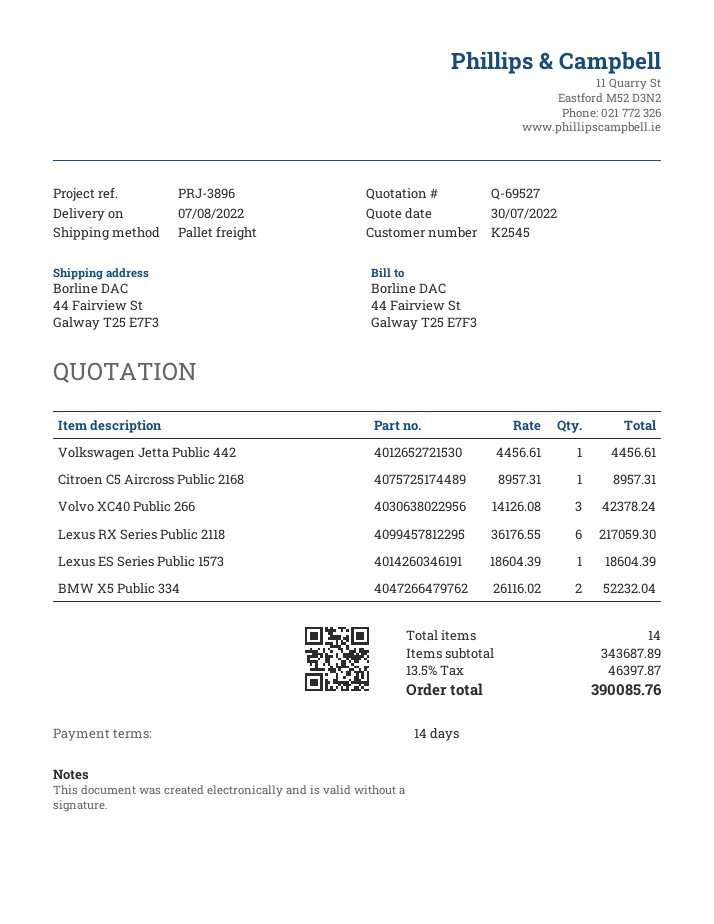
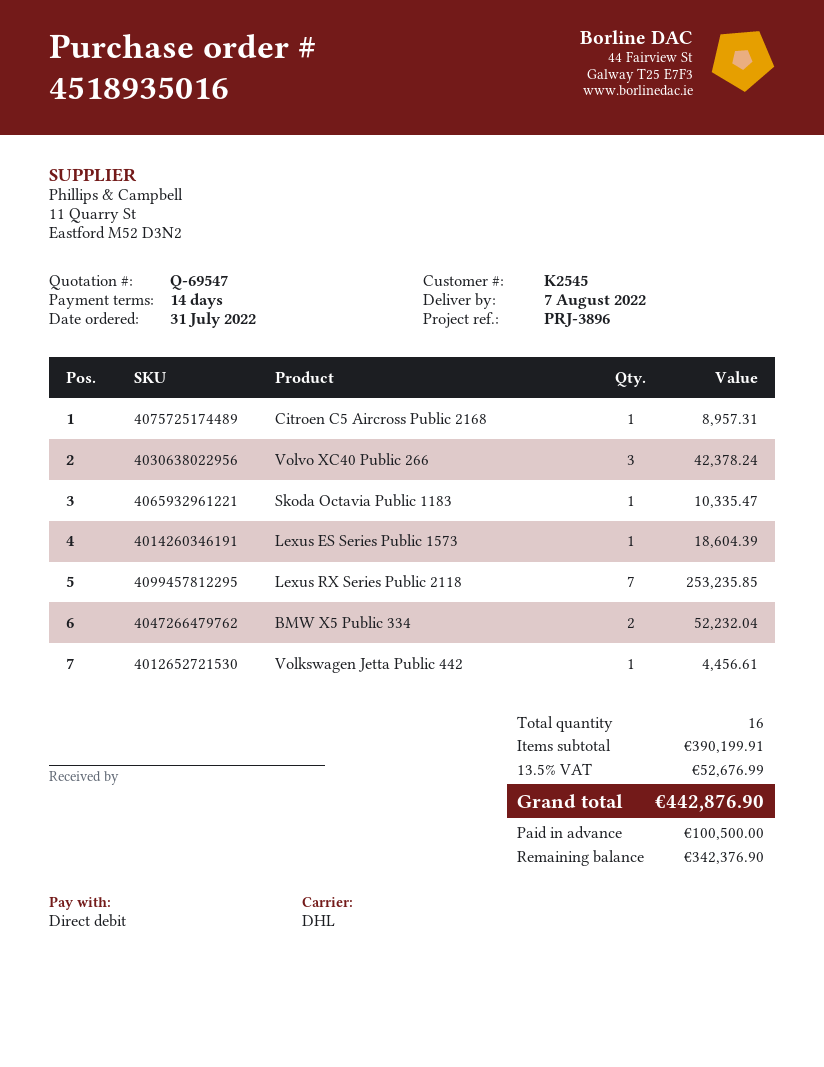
quote number: Q-69527 -> Q-69547
shipping method: pallet freight -> DHL
Lexus RX Series Public 2118: 6 for 217059.30 -> 7 for 253235.85
Skoda Octavia Public 1183: none -> 1 for 10335.47
total quantity: 14 -> 16
subtotal: 343687.89 -> 390199.91
tax: 13.5% = 46397.87 -> 13.5% = 52676.99
total: 390085.76 -> 442876.90

